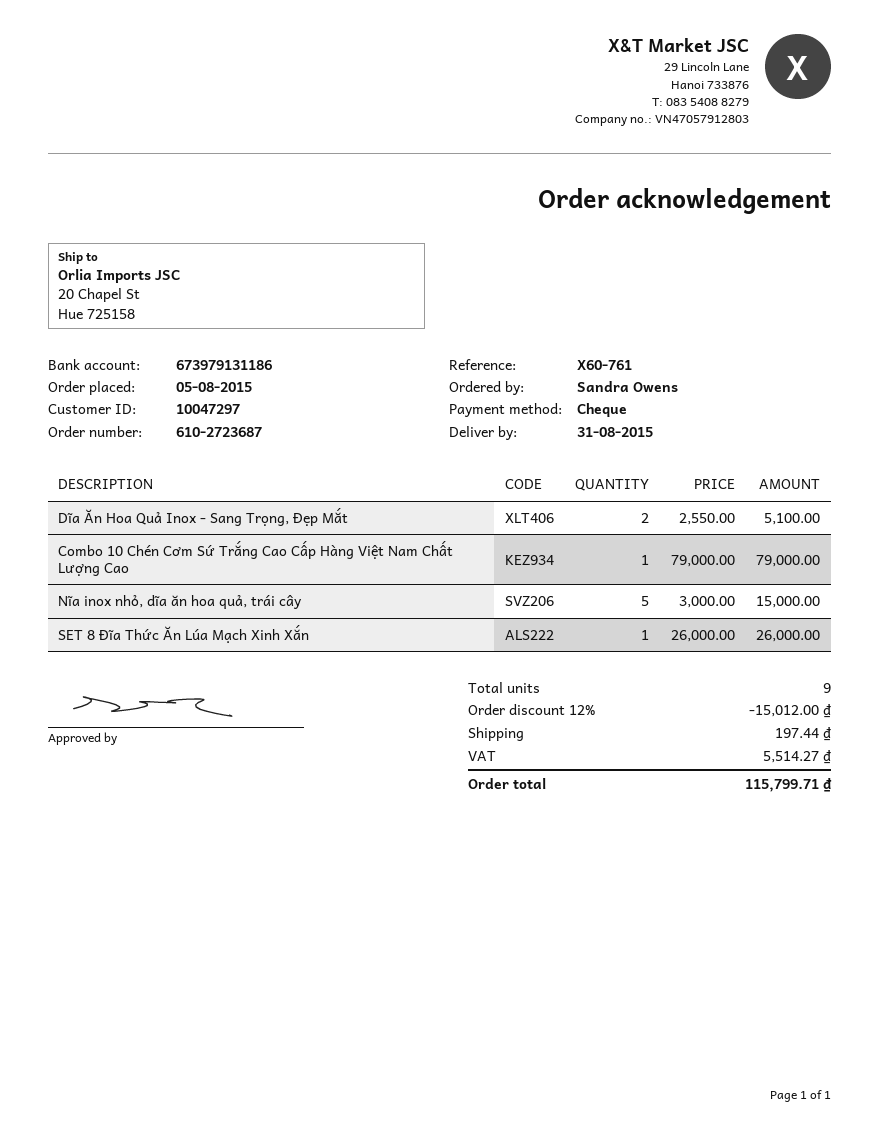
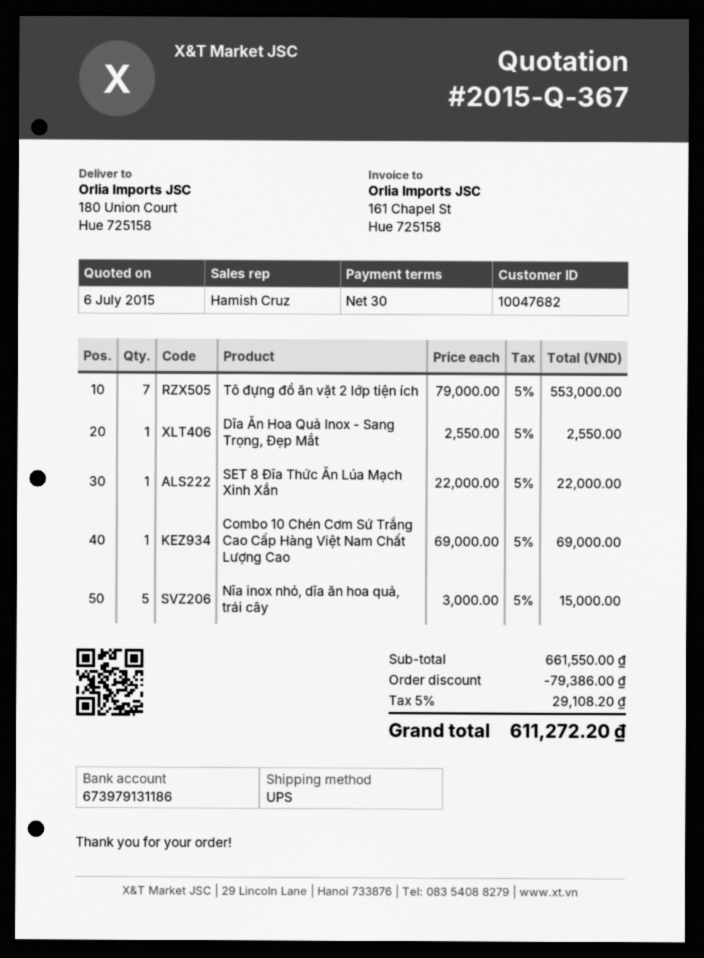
customer number: 10047297 -> 10047682
ship to: 20 Chapel St, Hue 725158 -> 180 Union Court, Hue 725158
Dĩa Ăn Hoa Quả Inox - Sang Trọng, Đẹp Mắt: 2 x 2550.00 = 5100.00 -> 1 x 2550.00 = 2550.00
Combo 10 Chén Cơm Sứ Trắng Cao Cấp Hàng Việt Nam Chất Lượng Cao: 1 x 79000.00 = 79000.00 -> 1 x 69000.00 = 69000.00
SET 8 Đĩa Thức Ăn Lúa Mạch Xinh Xắn: 1 x 26000.00 = 26000.00 -> 1 x 22000.00 = 22000.00
Tô đựng đồ ăn vặt 2 lớp tiện ích: none -> 7 x 79000.00 = 553000.00
discount: 15012.00 -> 79386.00
shipping: 197.44 -> none
tax: 5514.27 -> 29108.20
total: 115799.71 -> 611272.20

